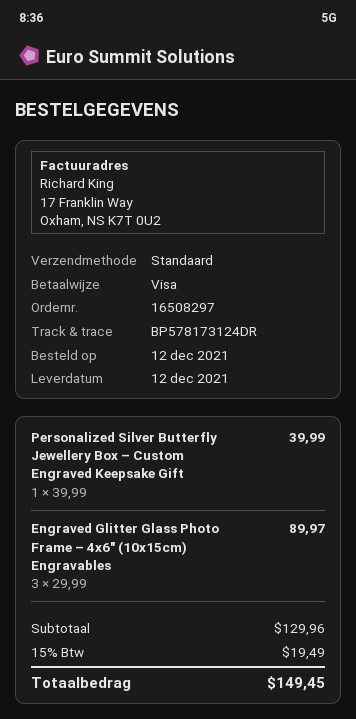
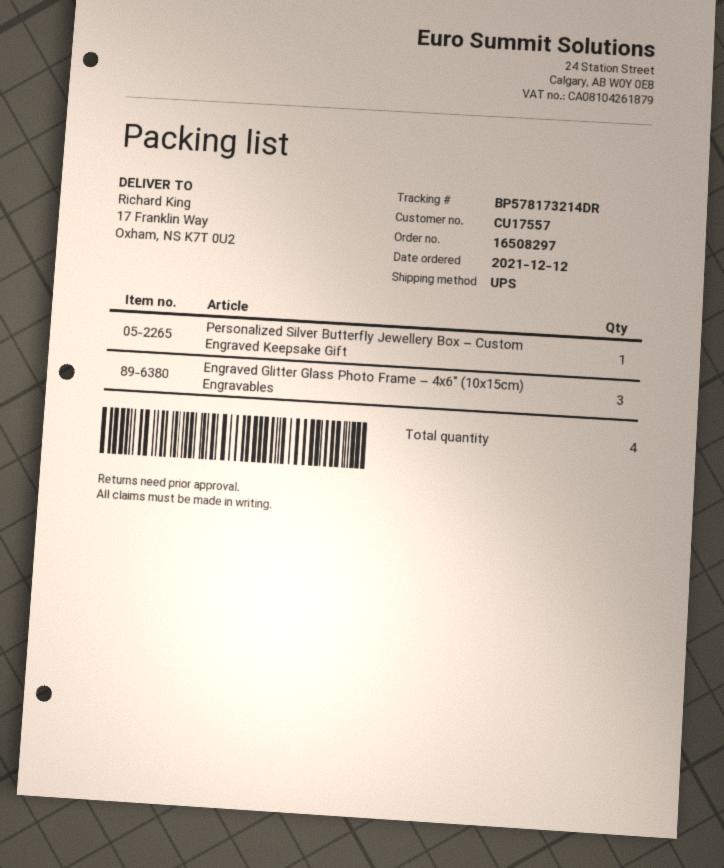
shipping method: standard -> UPS
tracking number: BP578173124DR -> BP578173214DR

